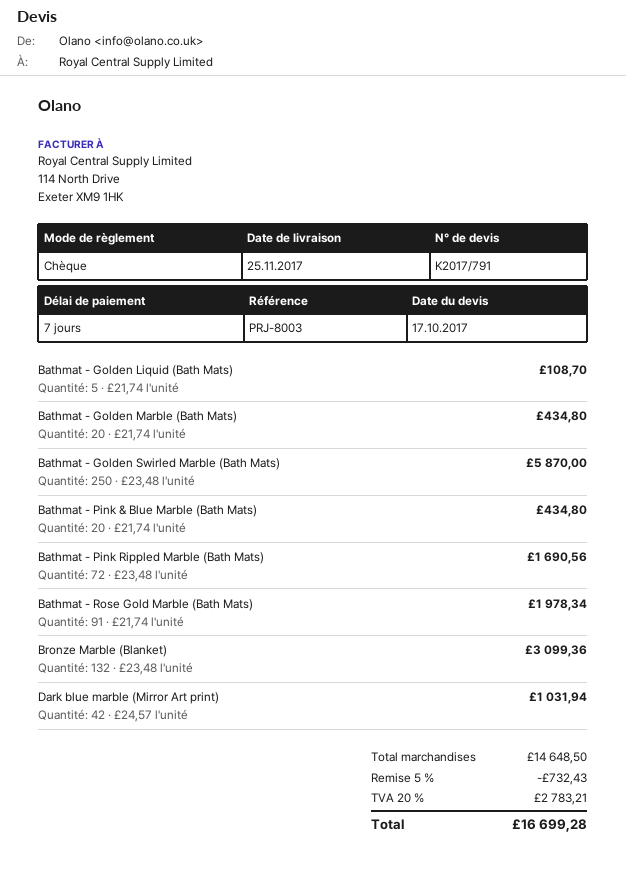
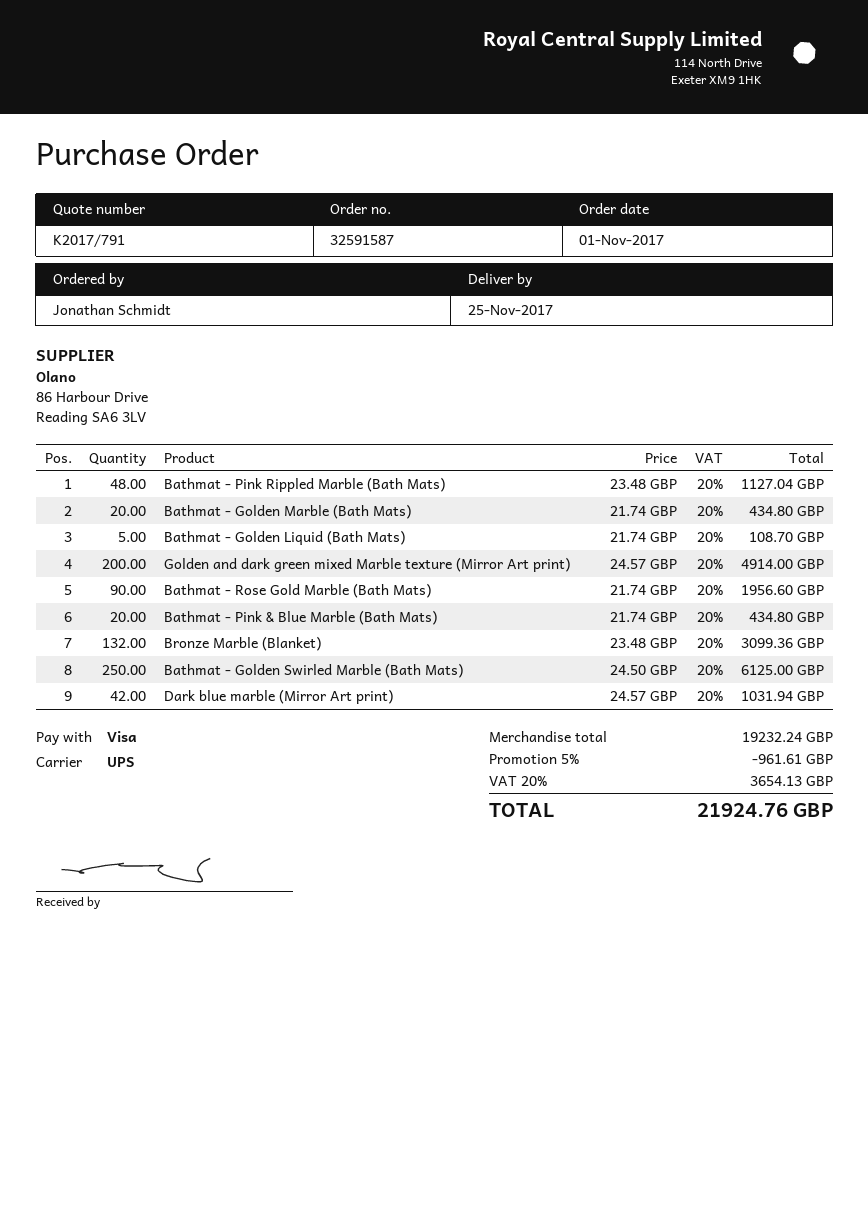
payment method: cheque -> Visa
Bathmat - Golden Swirled Marble (Bath Mats): 250 x 23.48 = 5870.00 -> 250 x 24.50 = 6125.00
Bathmat - Pink Rippled Marble (Bath Mats): 72 x 23.48 = 1690.56 -> 48 x 23.48 = 1127.04
Bathmat - Rose Gold Marble (Bath Mats): 91 x 21.74 = 1978.34 -> 90 x 21.74 = 1956.60
Golden and dark green mixed Marble texture (Mirror Art print): none -> 200 x 24.57 = 4914.00
subtotal: 14648.50 -> 19232.24
discount: 5% = 732.43 -> 5% = 961.61
tax: 20% = 2783.21 -> 20% = 3654.13
total: 16699.28 -> 21924.76

